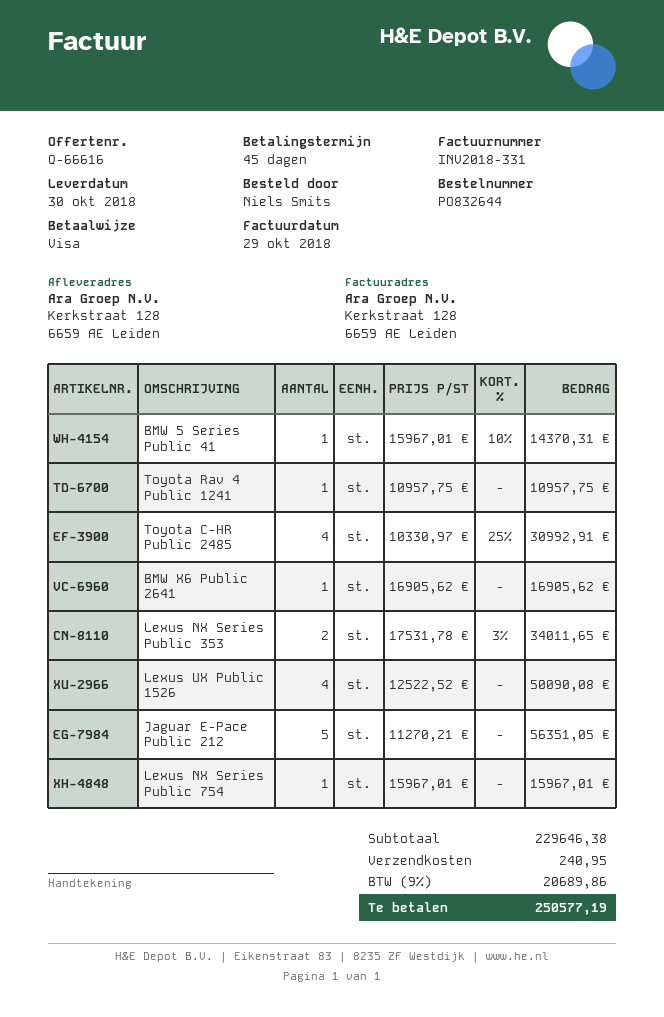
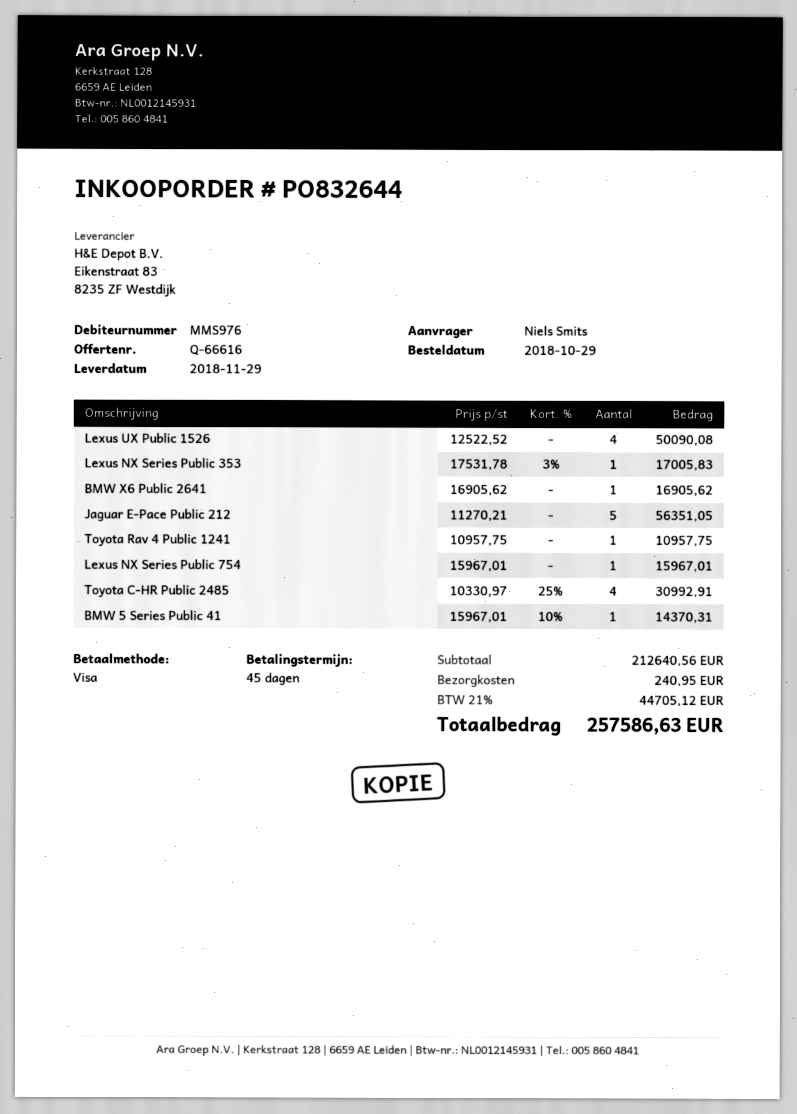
delivery date: 2018-10-30 -> 2018-11-29
Lexus NX Series Public 353: 2 x 17531.78 - 3% = 34011.65 -> 1 x 17531.78 - 3% = 17005.83
subtotal: 229646.38 -> 212640.56
tax: 9% = 20689.86 -> 21% = 44705.12
total: 250577.19 -> 257586.63

